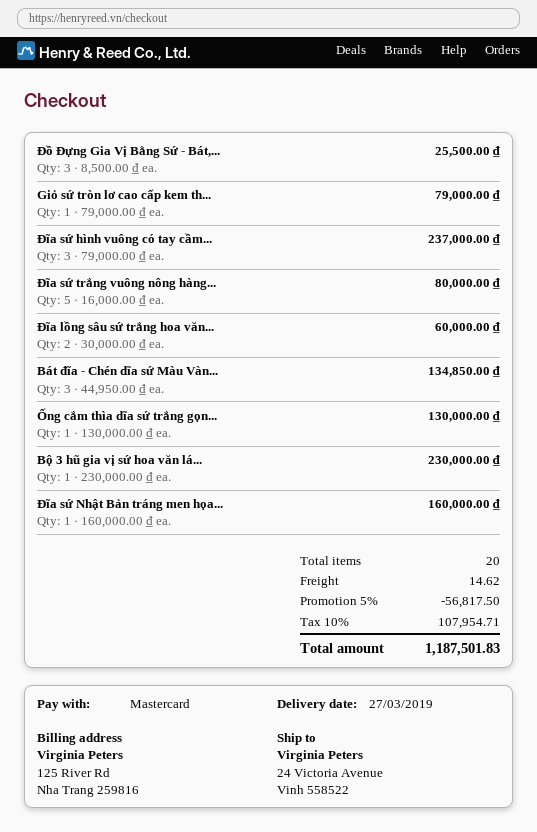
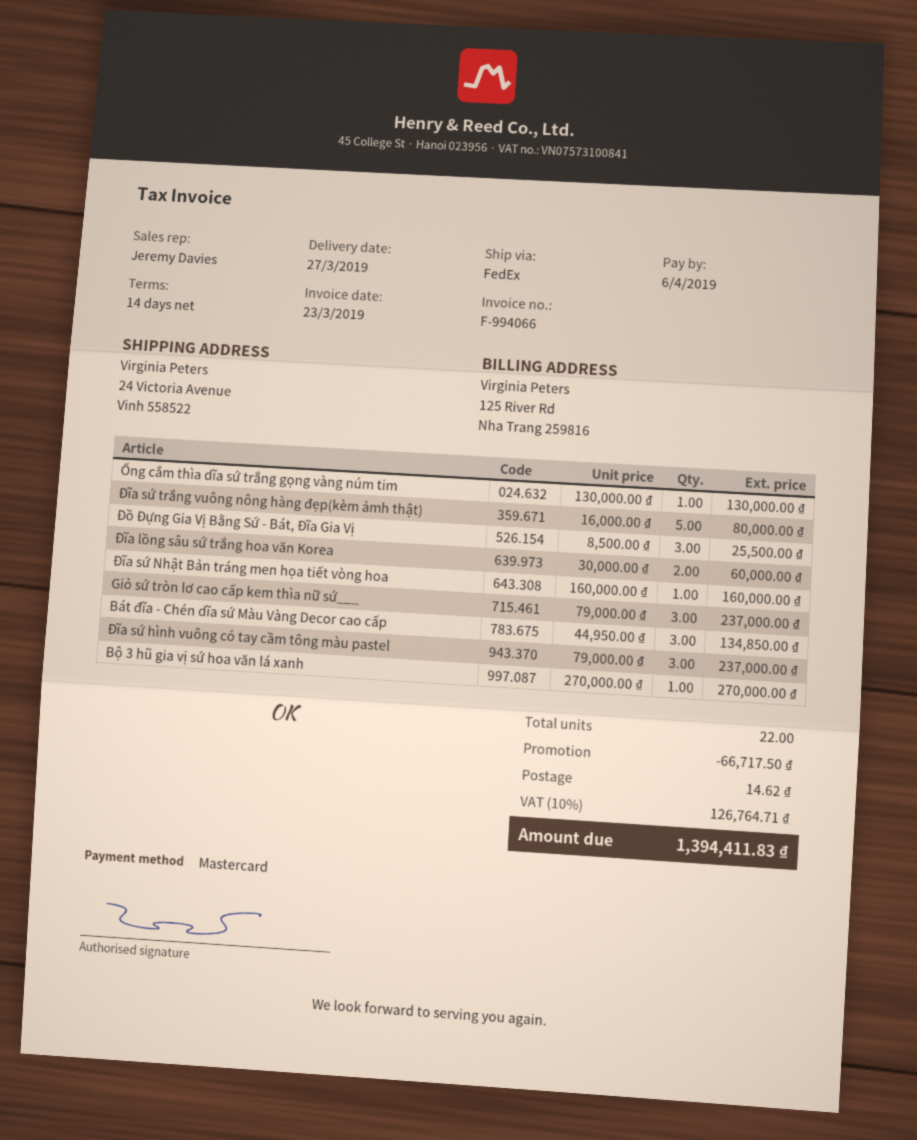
Giỏ sứ tròn lơ cao cấp kem th...: 1 x 79000.00 = 79000.00 -> 3 x 79000.00 = 237000.00
Bộ 3 hũ gia vị sứ hoa văn lá...: 1 x 230000.00 = 230000.00 -> 1 x 270000.00 = 270000.00
total quantity: 20 -> 22
discount: 56817.50 -> 66717.50
tax: 10% = 107954.71 -> 10% = 126764.71
total: 1187501.83 -> 1394411.83

